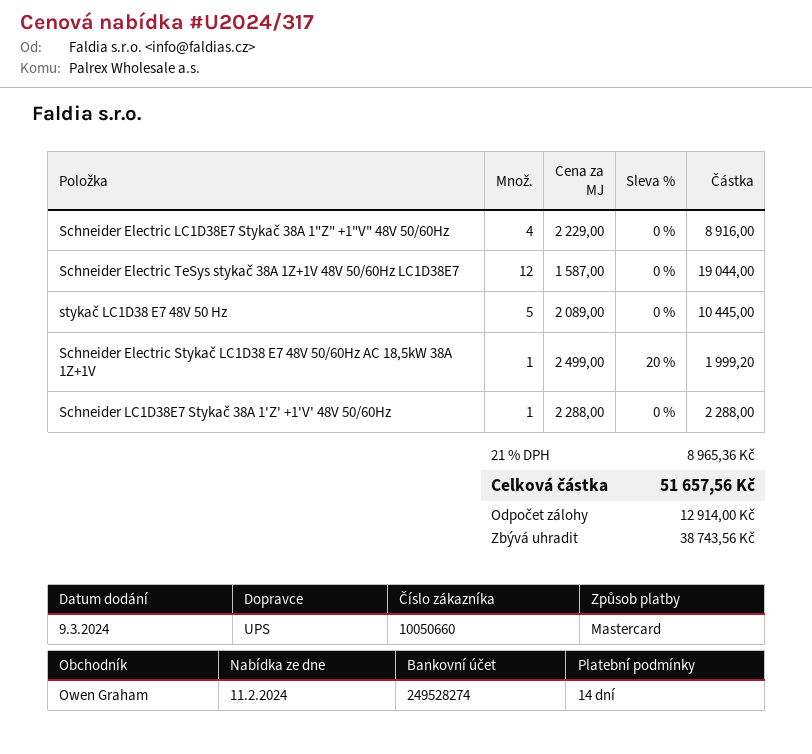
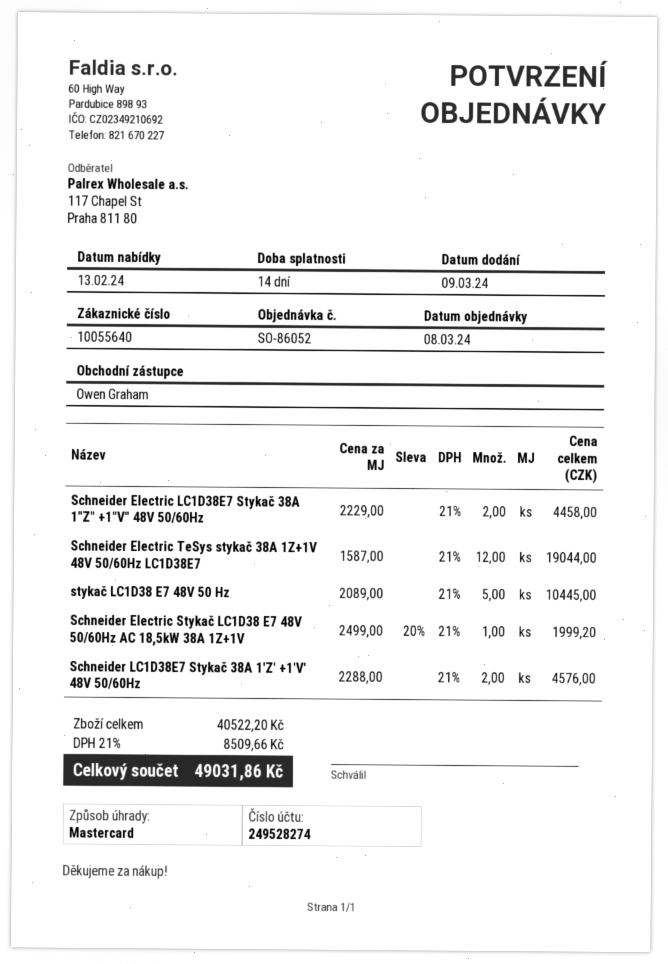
quote date: 2024-02-11 -> 2024-02-13
customer number: 10050660 -> 10055640
Schneider Electric LC1D38E7 Stykač 38A 1"Z" +1"V" 48V 50/60Hz: 4 x 2229.00 = 8916.00 -> 2 x 2229.00 = 4458.00
Schneider LC1D38E7 Stykač 38A 1'Z' +1'V' 48V 50/60Hz: 1 x 2288.00 = 2288.00 -> 2 x 2288.00 = 4576.00
tax: 21% = 8965.36 -> 21% = 8509.66
total: 51657.56 -> 49031.86

